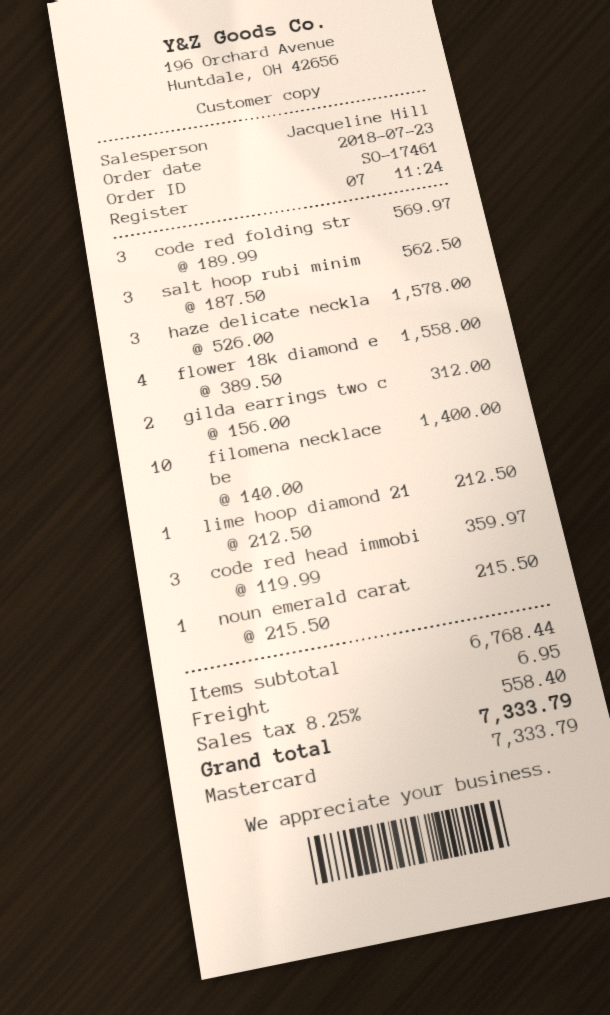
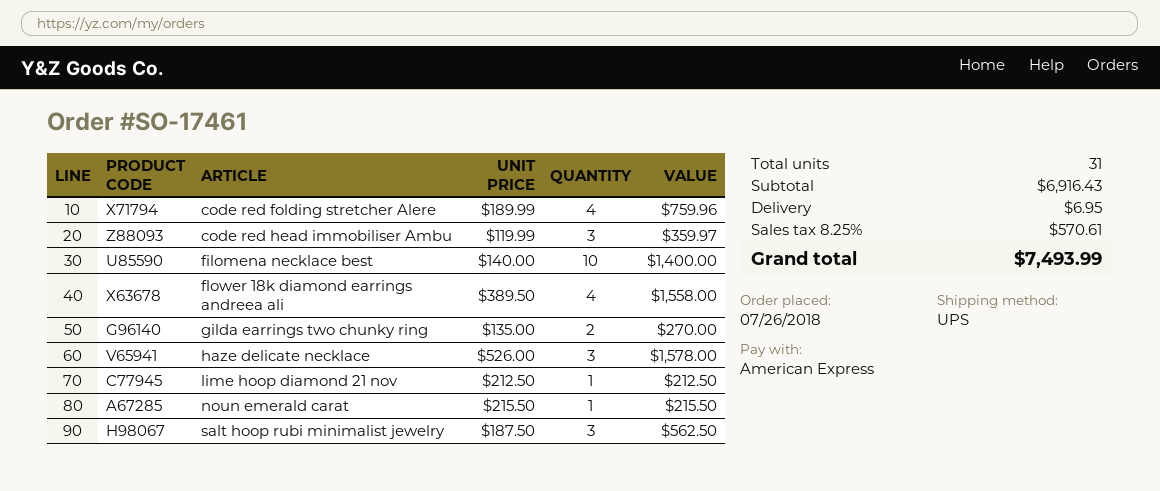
order date: 2018-07-23 -> 2018-07-26
payment method: Mastercard -> American Express
code red folding str: 3 x 189.99 = 569.97 -> 4 x 189.99 = 759.96
gilda earrings two c: 2 x 156.00 = 312.00 -> 2 x 135.00 = 270.00
subtotal: 6768.44 -> 6916.43
tax: 8.25% = 558.40 -> 8.25% = 570.61
total: 7333.79 -> 7493.99

